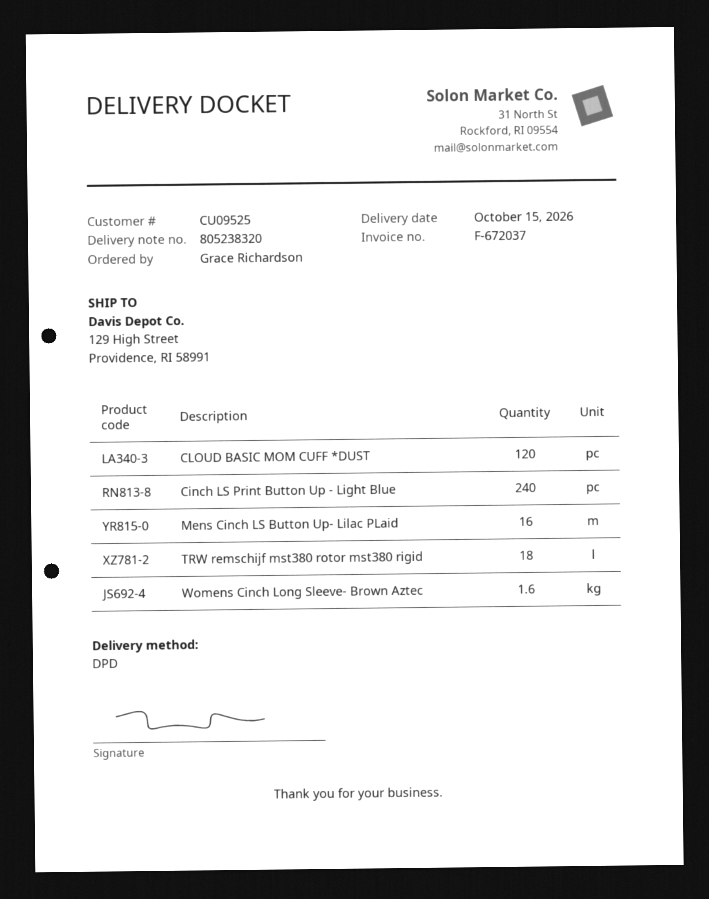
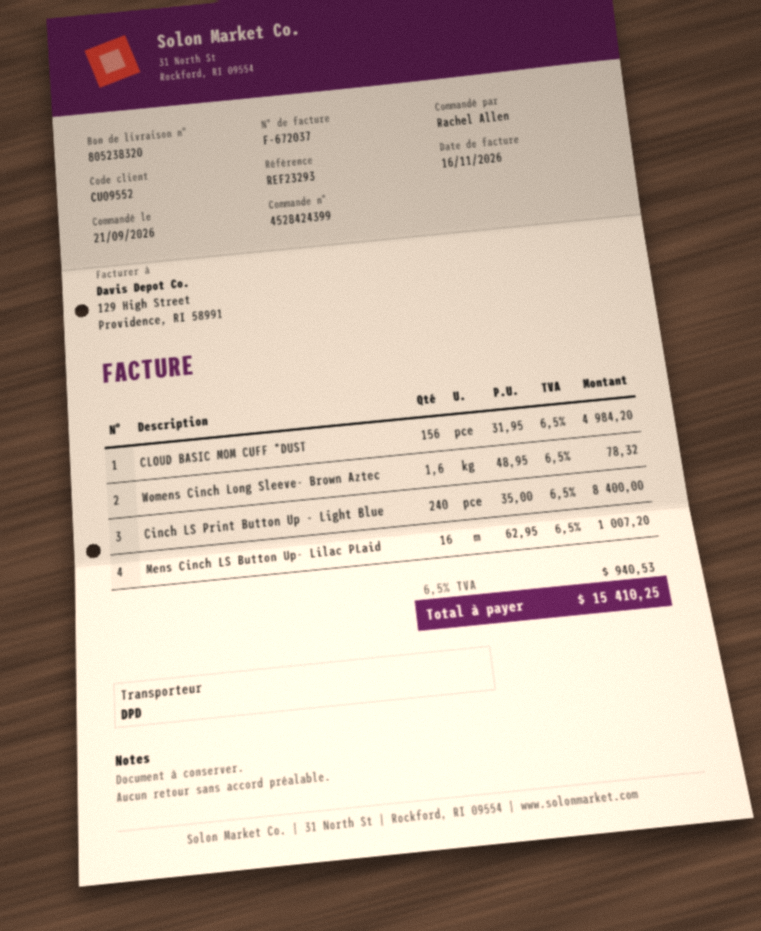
customer number: CU09525 -> CU09552
ordered by: Grace Richardson -> Rachel Allen
CLOUD BASIC MOM CUFF *DUST: 120 -> 156
TRW remschijf mst380 rotor mst380 rigid: 18 -> none

